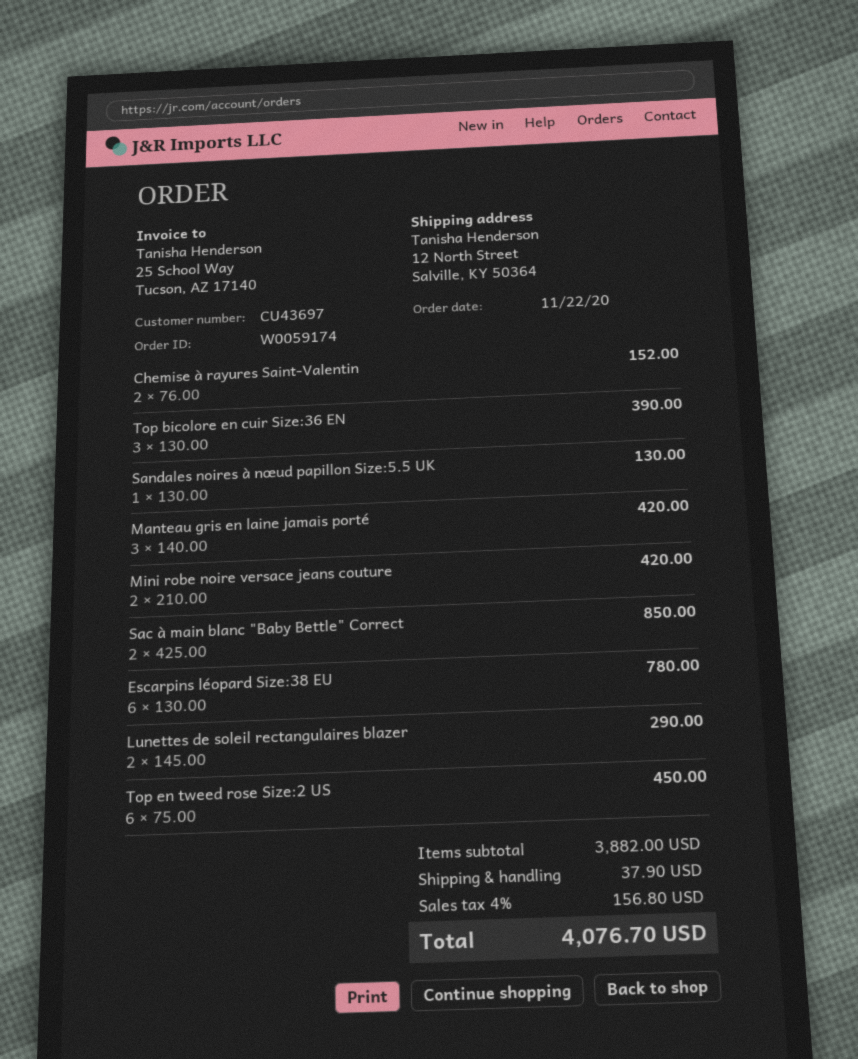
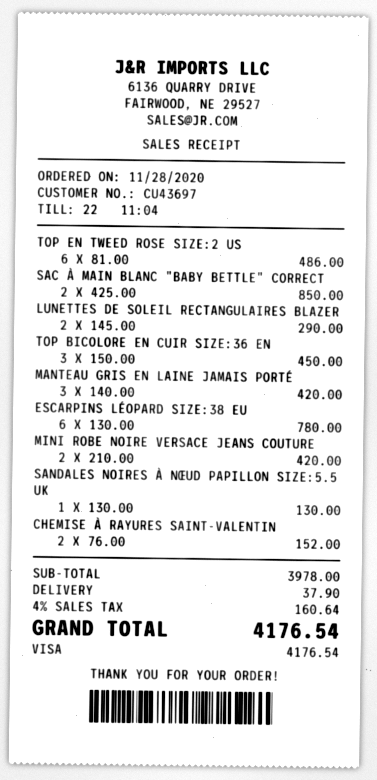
order date: 2020-11-22 -> 2020-11-28
Top bicolore en cuir Size:36 EN: 3 x 130.00 = 390.00 -> 3 x 150.00 = 450.00
Top en tweed rose Size:2 US: 6 x 75.00 = 450.00 -> 6 x 81.00 = 486.00
subtotal: 3882.00 -> 3978.00
tax: 4% = 156.80 -> 4% = 160.64
total: 4076.70 -> 4176.54

